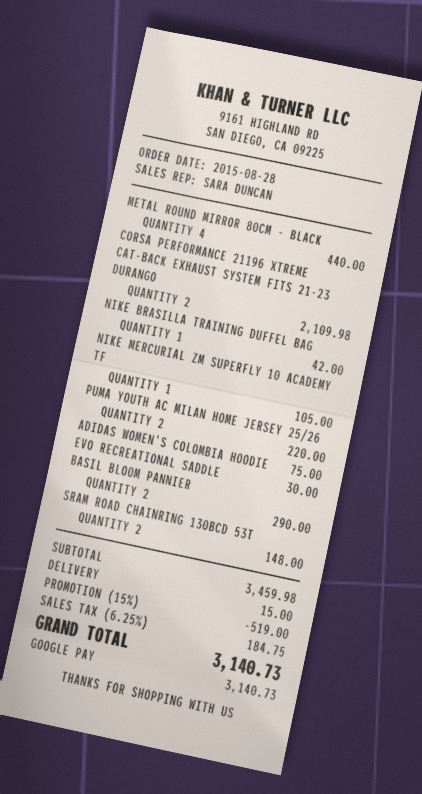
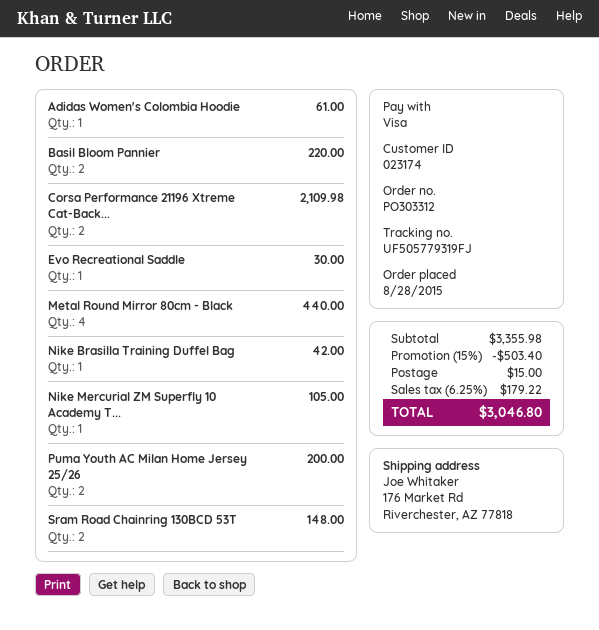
payment method: Google Pay -> Visa
PUMA YOUTH AC MILAN HOME JERSEY 25/26: 2 for 220.00 -> 2 for 200.00
ADIDAS WOMEN'S COLOMBIA HOODIE: 1 for 75.00 -> 1 for 61.00
BASIL BLOOM PANNIER: 2 for 290.00 -> 2 for 220.00
subtotal: 3459.98 -> 3355.98
discount: 15% = 519.00 -> 15% = 503.40
tax: 6.25% = 184.75 -> 6.25% = 179.22
total: 3140.73 -> 3046.80

